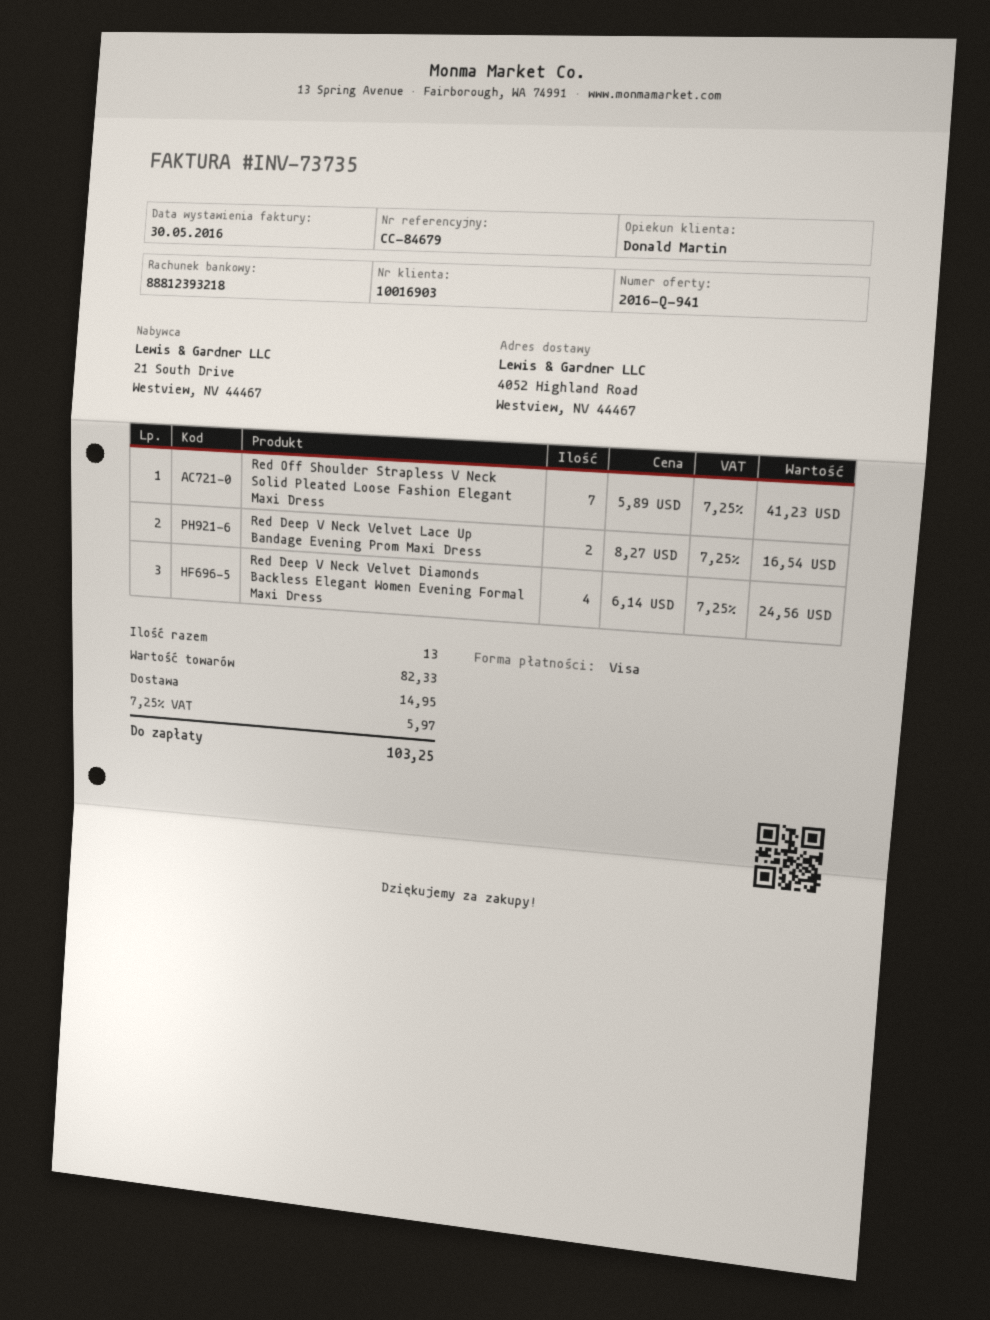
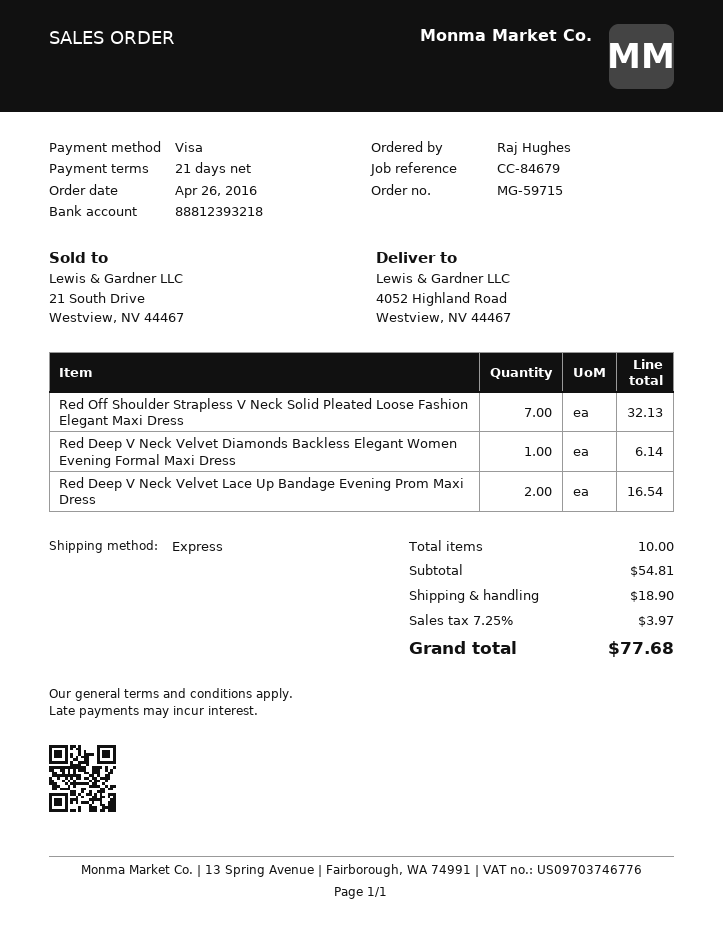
Red Off Shoulder Strapless V Neck Solid Pleated Loose Fashion Elegant Maxi Dress: 7 for 41.23 -> 7 for 32.13
Red Deep V Neck Velvet Diamonds Backless Elegant Women Evening Formal Maxi Dress: 4 for 24.56 -> 1 for 6.14
total quantity: 13 -> 10
subtotal: 82.33 -> 54.81
shipping: 14.95 -> 18.90
tax: 7.25% = 5.97 -> 7.25% = 3.97
total: 103.25 -> 77.68

